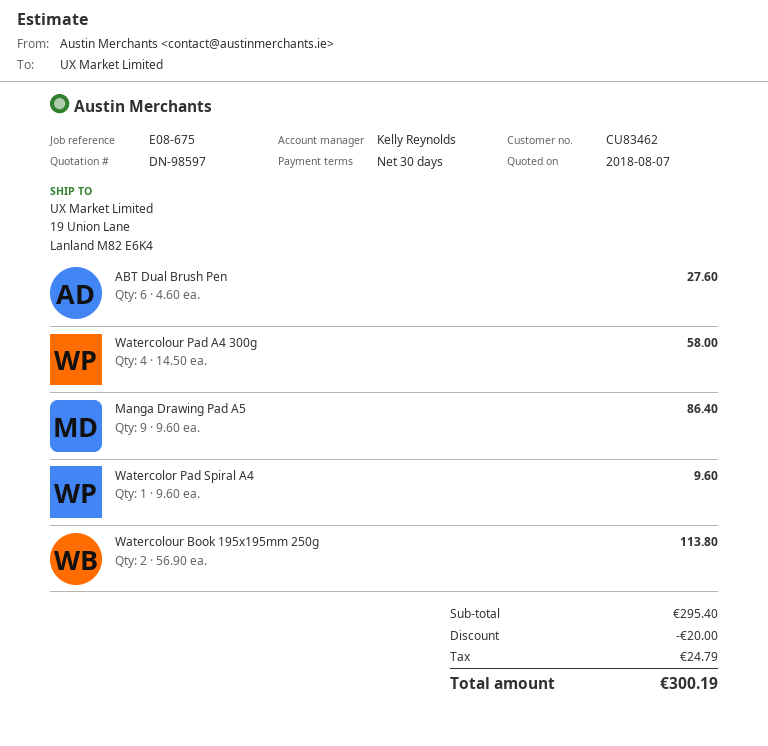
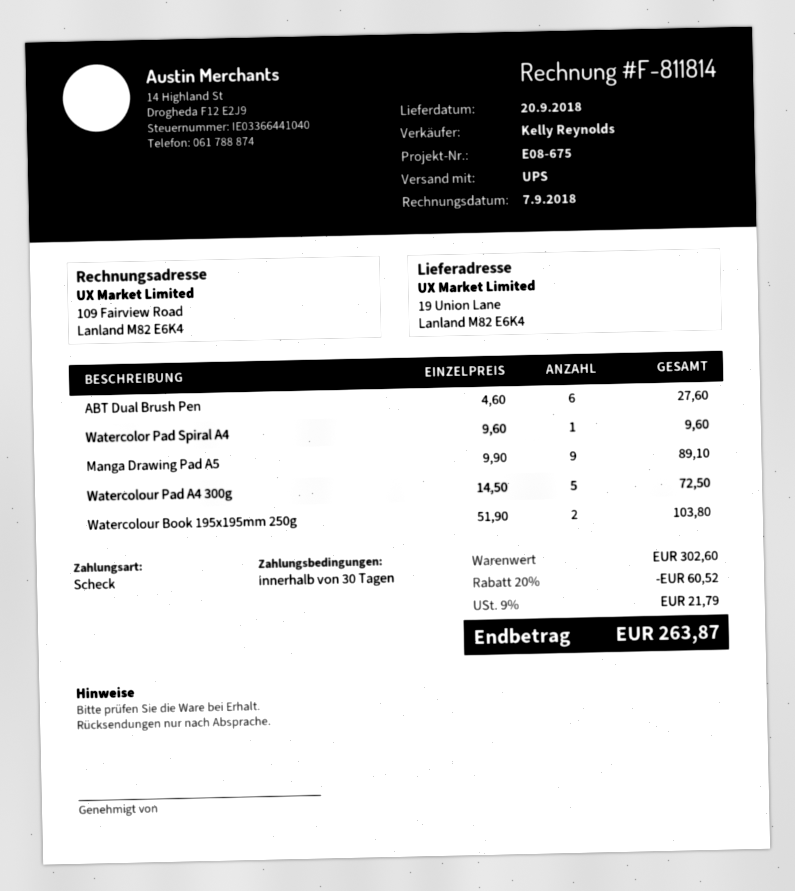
Watercolour Pad A4 300g: 4 x 14.50 = 58.00 -> 5 x 14.50 = 72.50
Manga Drawing Pad A5: 9 x 9.60 = 86.40 -> 9 x 9.90 = 89.10
Watercolour Book 195x195mm 250g: 2 x 56.90 = 113.80 -> 2 x 51.90 = 103.80
subtotal: 295.40 -> 302.60
discount: 20.00 -> 60.52
tax: 24.79 -> 21.79
total: 300.19 -> 263.87

